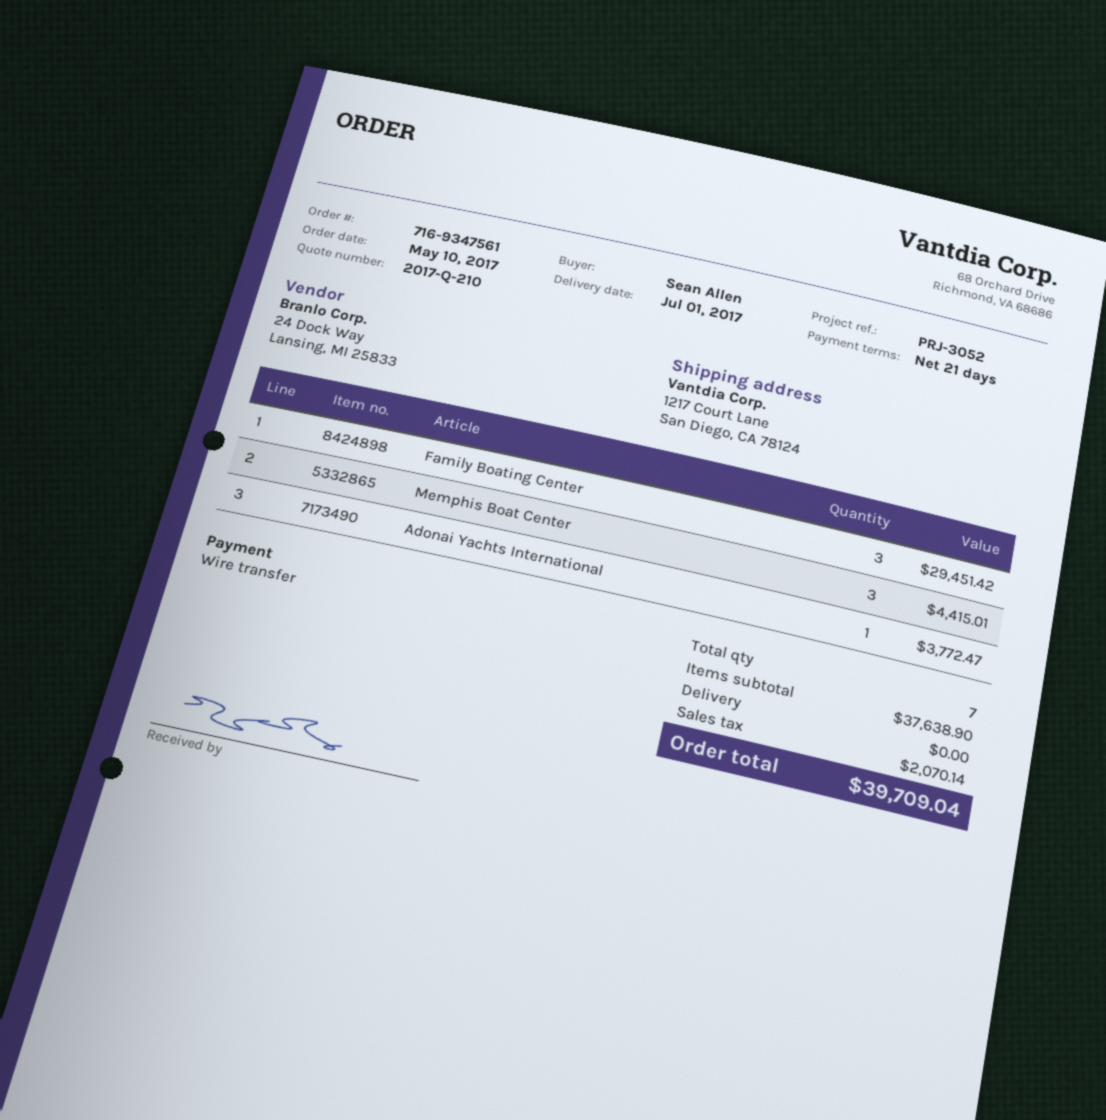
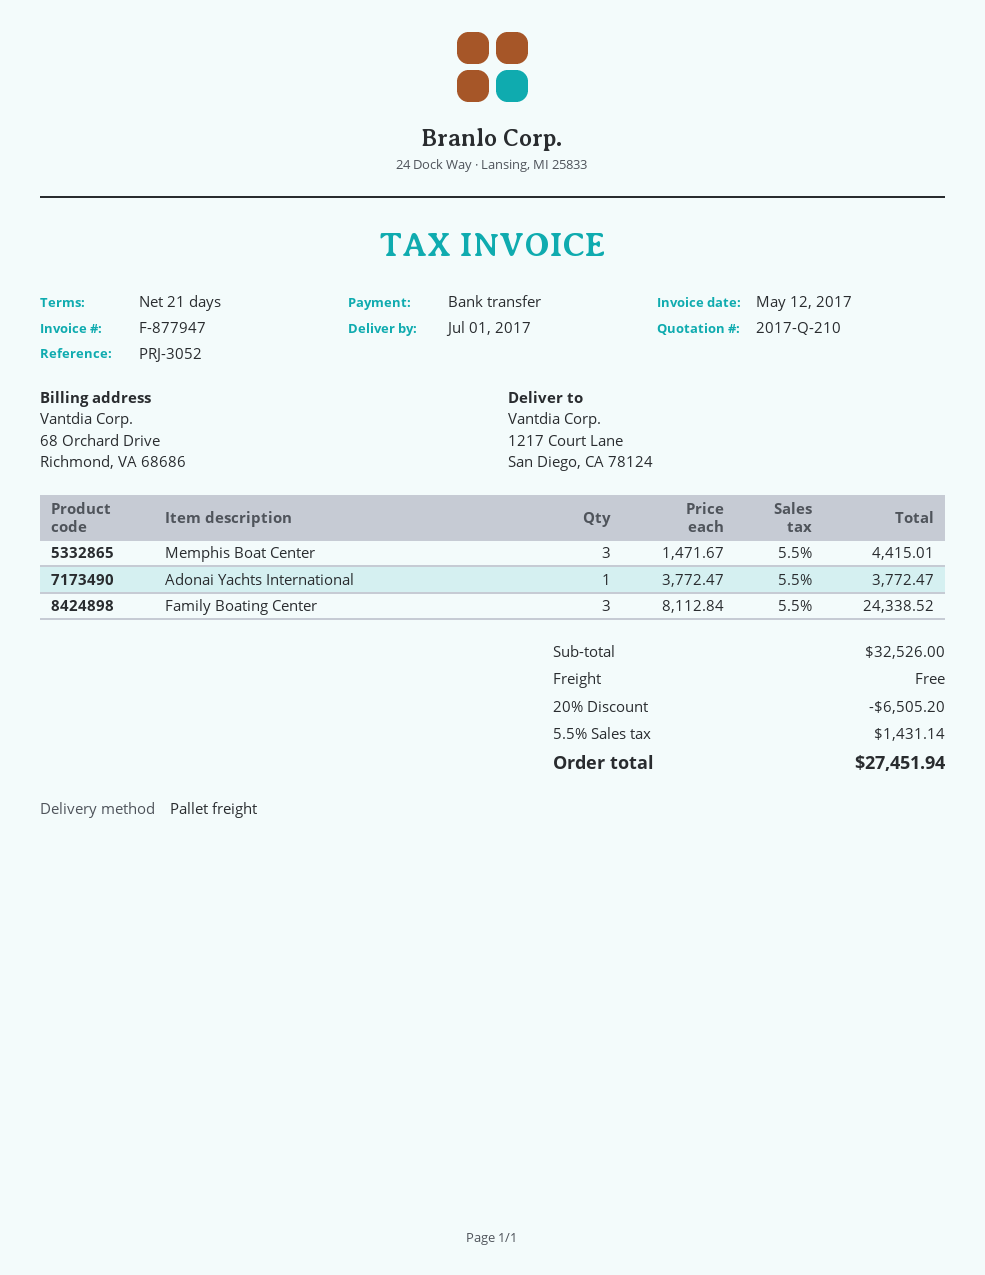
Family Boating Center: 3 for 29451.42 -> 3 for 24338.52
subtotal: 37638.90 -> 32526.00
discount: none -> 20% = 6505.20
tax: 2070.14 -> 1431.14
total: 39709.04 -> 27451.94

